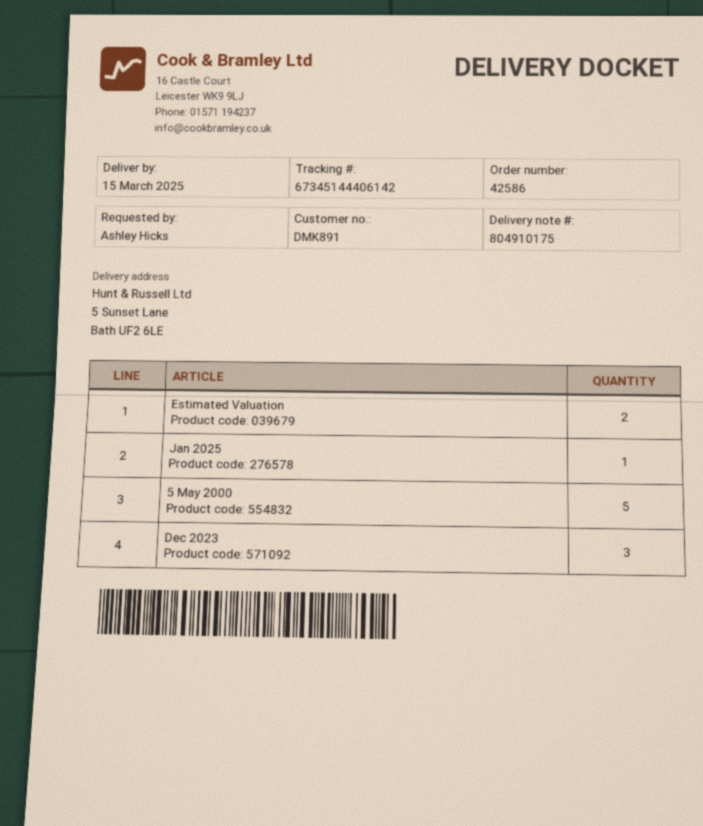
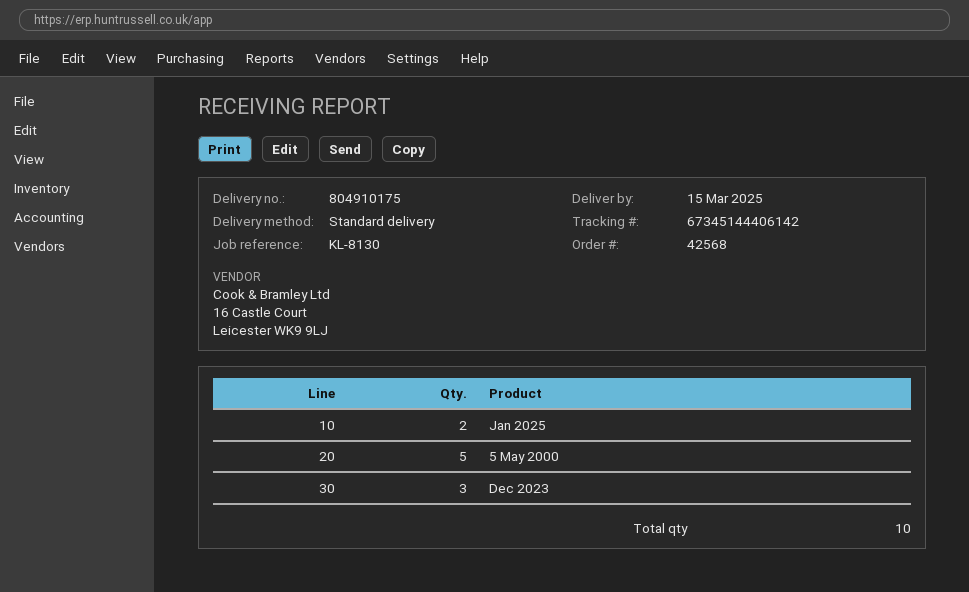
order number: 42586 -> 42568
Estimated Valuation: 2 -> none
Jan 2025: 1 -> 2

